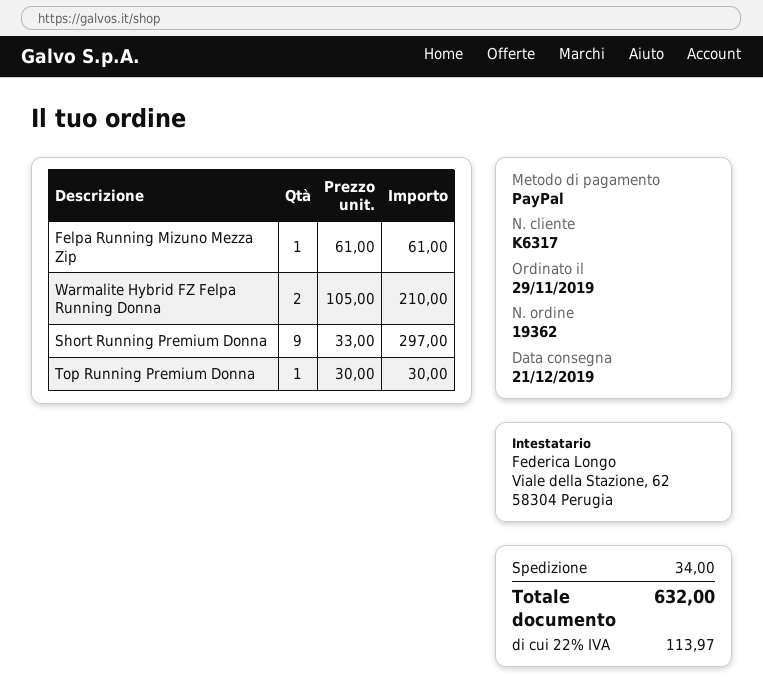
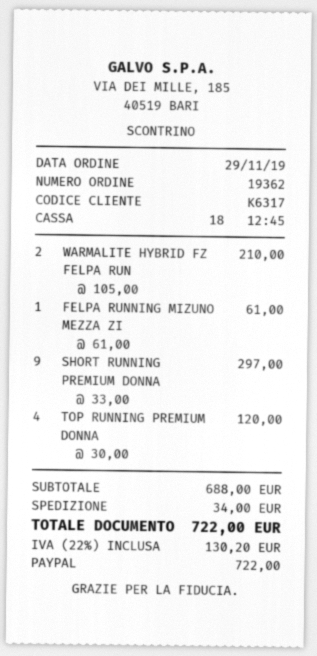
Top Running Premium Donna: 1 x 30.00 = 30.00 -> 4 x 30.00 = 120.00
tax: 22% = 113.97 -> 22% = 130.20
total: 632.00 -> 722.00

